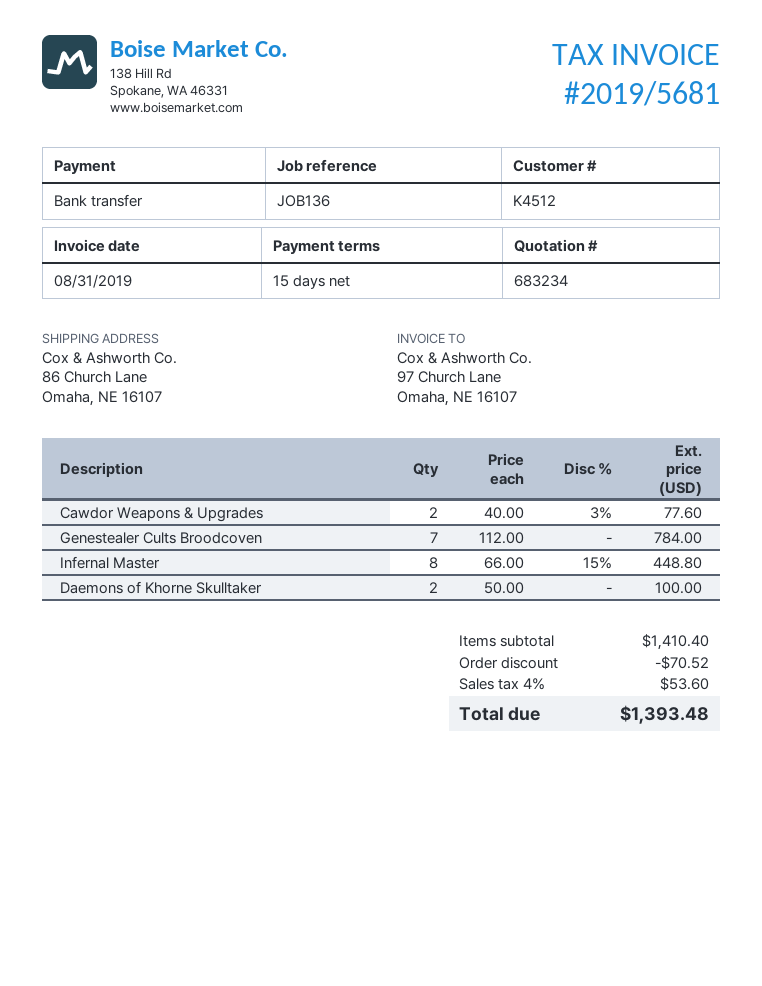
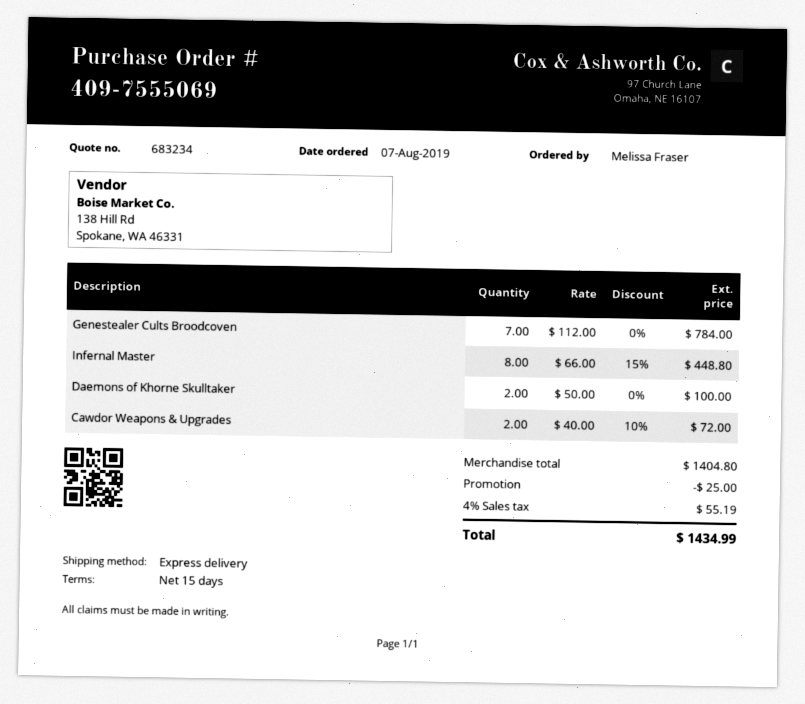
Cawdor Weapons & Upgrades: 2 x 40.00 - 3% = 77.60 -> 2 x 40.00 - 10% = 72.00
subtotal: 1410.40 -> 1404.80
discount: 70.52 -> 25.00
tax: 4% = 53.60 -> 4% = 55.19
total: 1393.48 -> 1434.99

